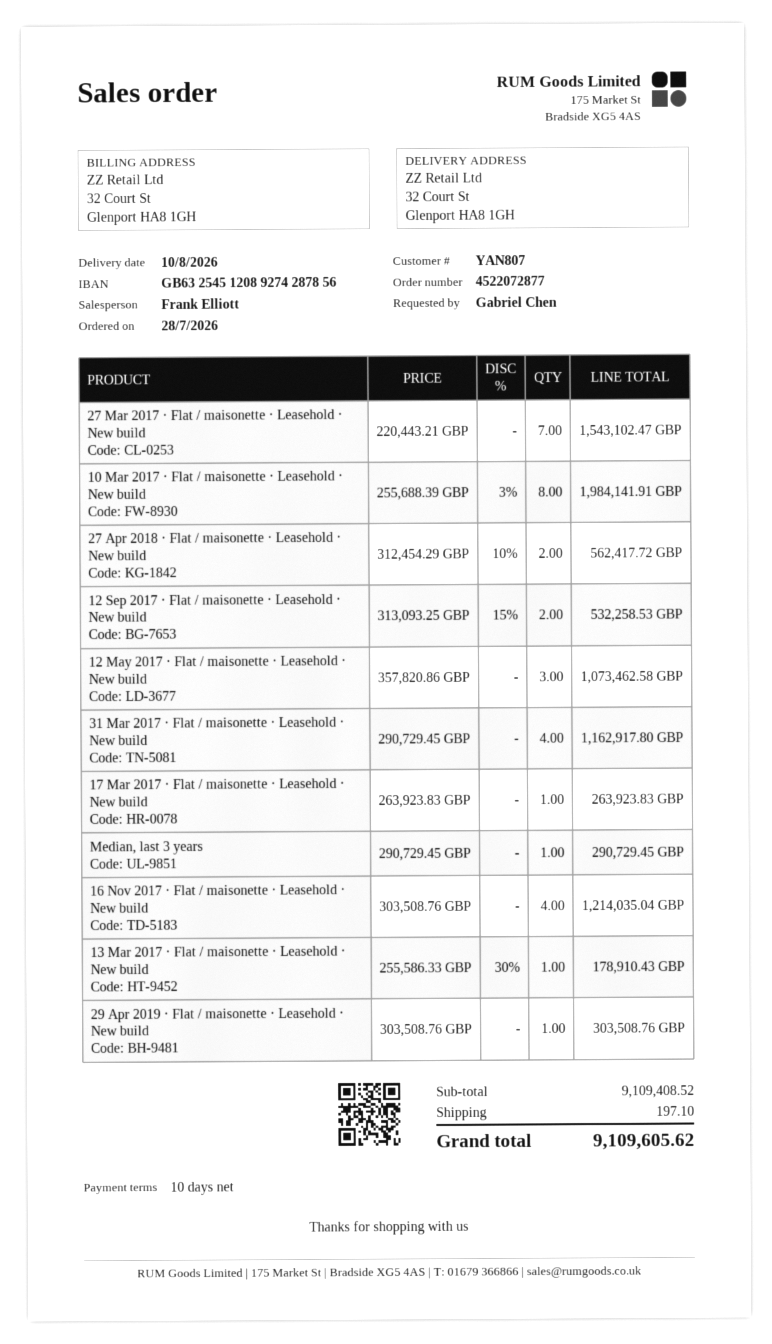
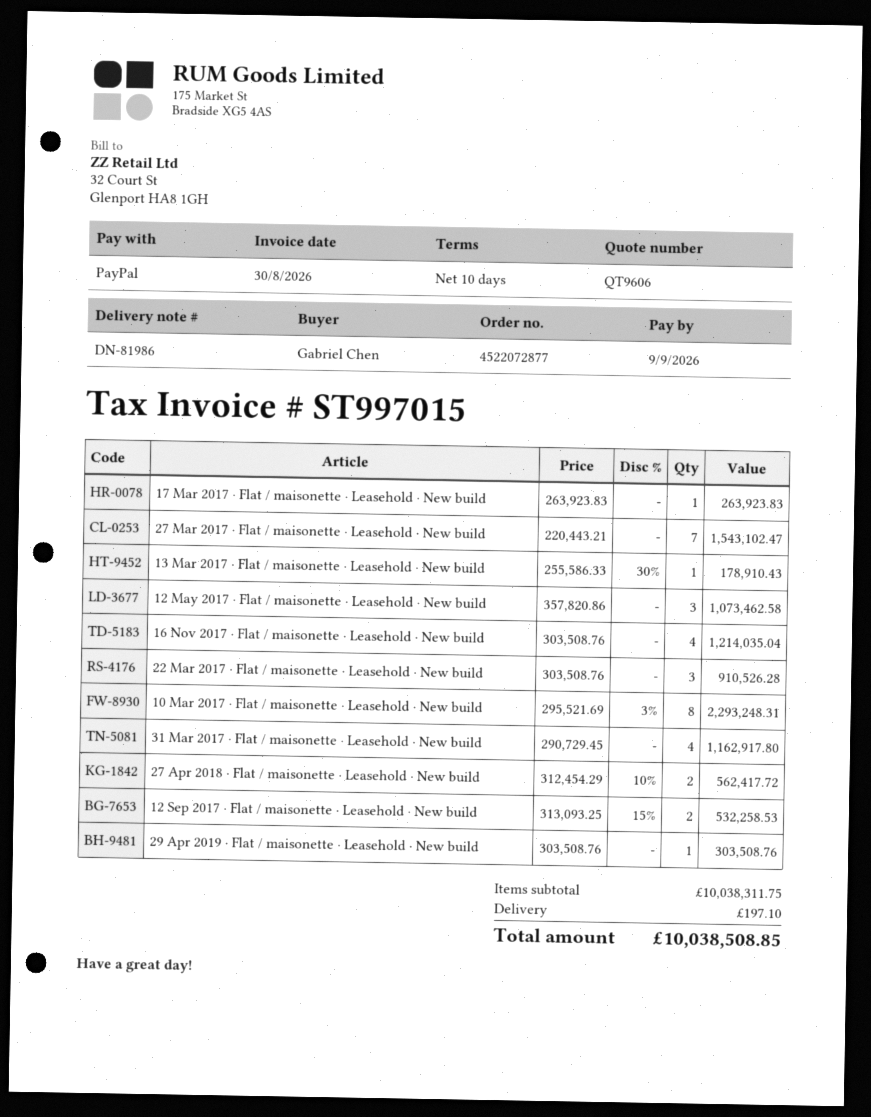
10 Mar 2017 · Flat / maisonette · Leasehold · New build: 8 x 255688.39 - 3% = 1984141.91 -> 8 x 295521.69 - 3% = 2293248.31
Median, last 3 years: 1 x 290729.45 = 290729.45 -> none
22 Mar 2017 · Flat / maisonette · Leasehold · New build: none -> 3 x 303508.76 = 910526.28
subtotal: 9109408.52 -> 10038311.75
total: 9109605.62 -> 10038508.85

